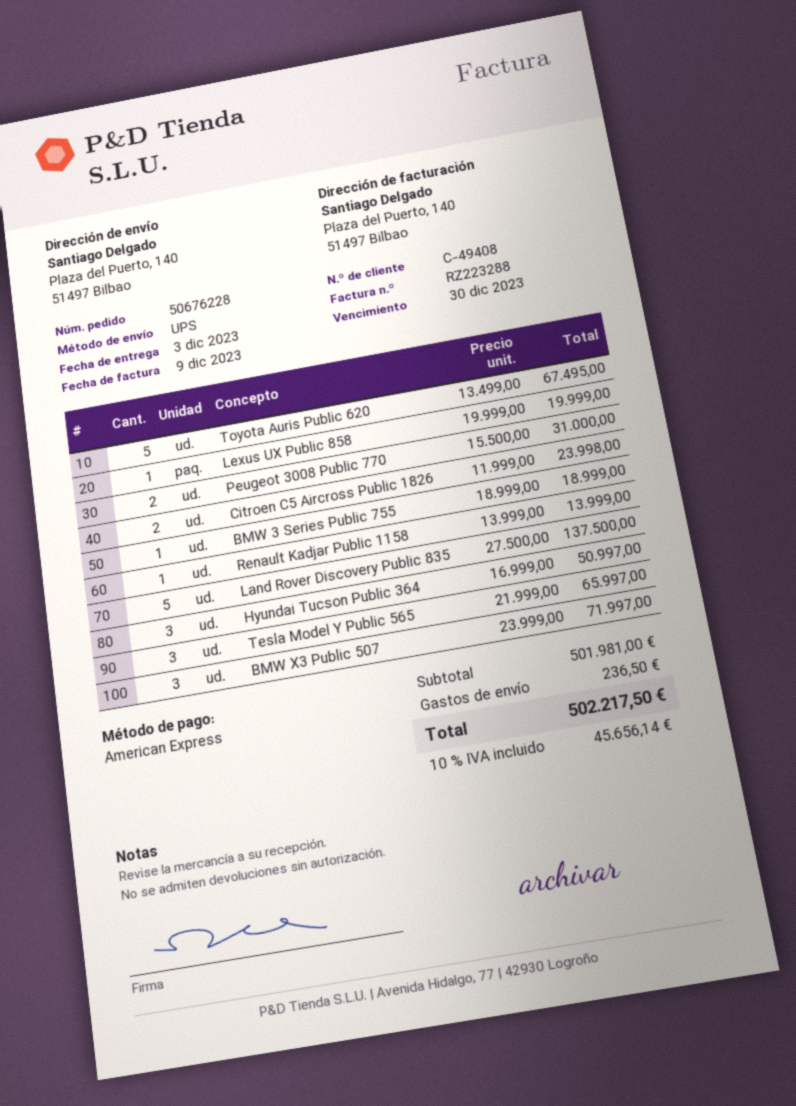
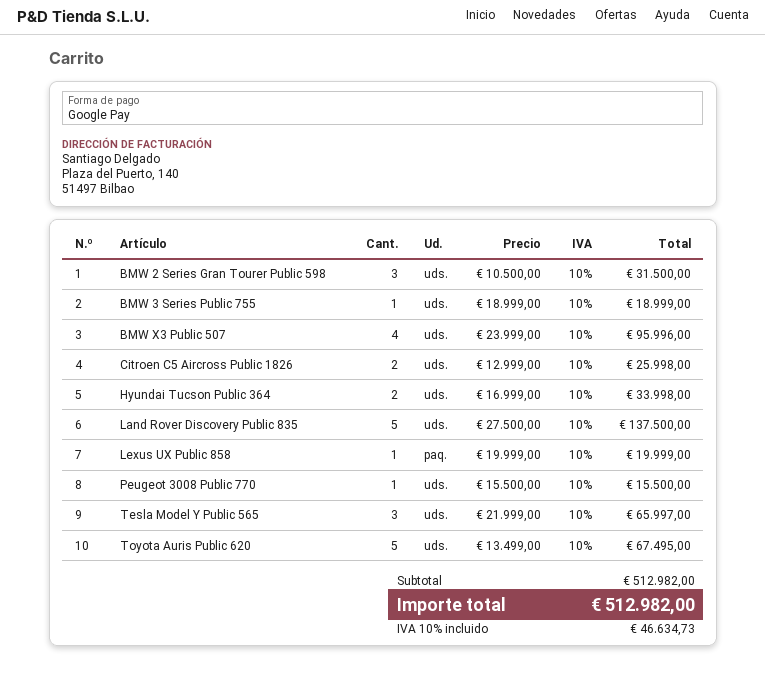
payment method: American Express -> Google Pay
Peugeot 3008 Public 770: 2 x 15500.00 = 31000.00 -> 1 x 15500.00 = 15500.00
Citroen C5 Aircross Public 1826: 2 x 11999.00 = 23998.00 -> 2 x 12999.00 = 25998.00
Renault Kadjar Public 1158: 1 x 13999.00 = 13999.00 -> none
Hyundai Tucson Public 364: 3 x 16999.00 = 50997.00 -> 2 x 16999.00 = 33998.00
BMW X3 Public 507: 3 x 23999.00 = 71997.00 -> 4 x 23999.00 = 95996.00
BMW 2 Series Gran Tourer Public 598: none -> 3 x 10500.00 = 31500.00
subtotal: 501981.00 -> 512982.00
shipping: 236.50 -> none
tax: 10% = 45656.14 -> 10% = 46634.73
total: 502217.50 -> 512982.00

